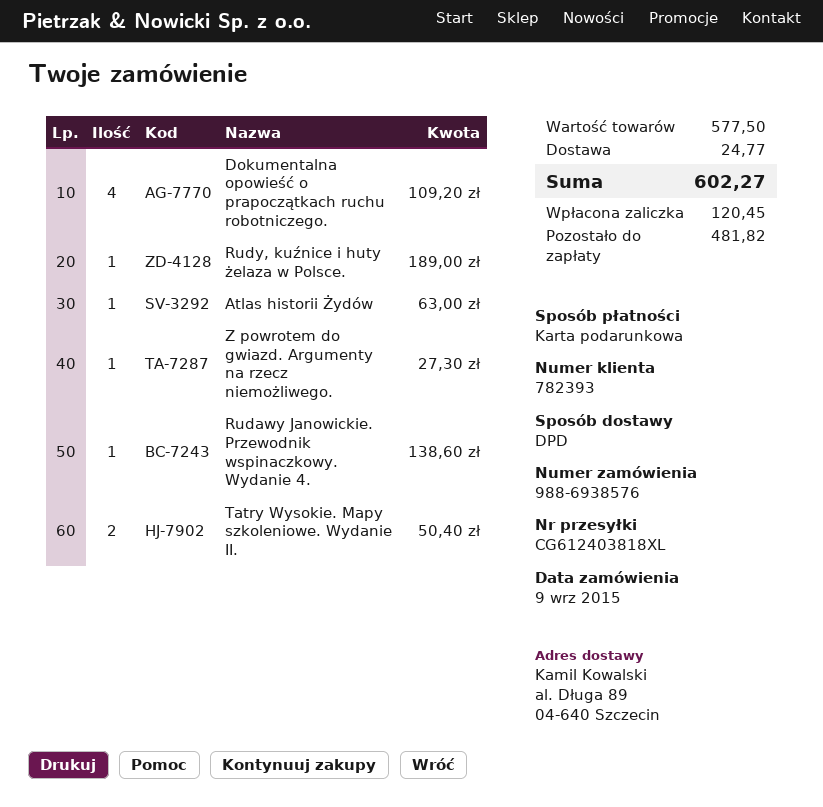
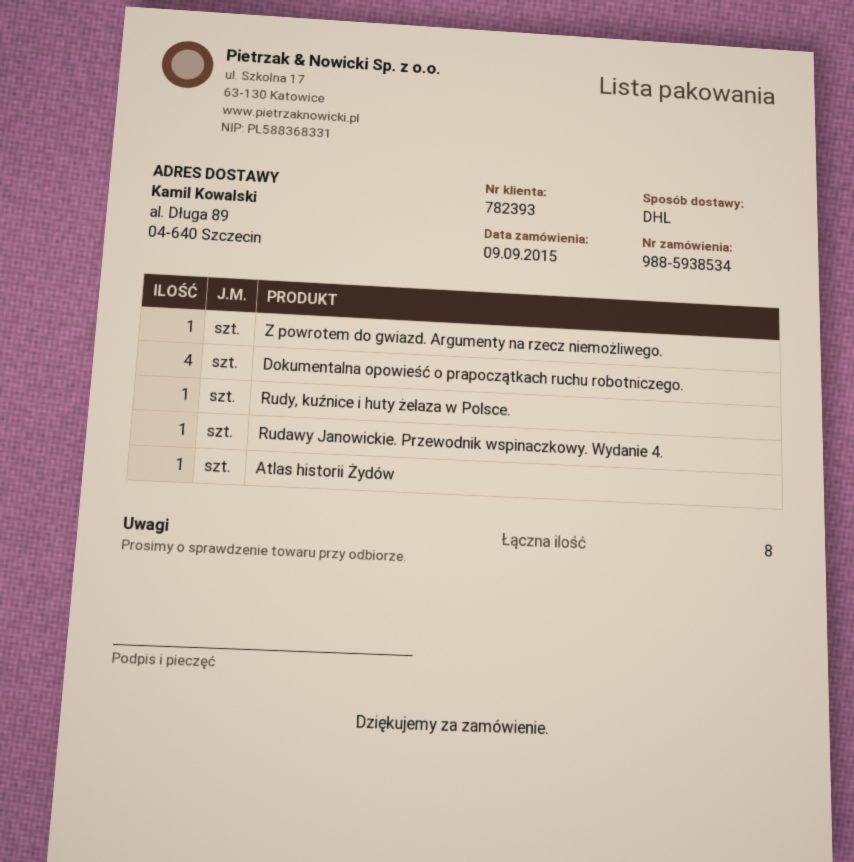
order number: 988-6938576 -> 988-5938534
shipping method: DPD -> DHL
Tatry Wysokie. Mapy szkoleniowe. Wydanie II.: 2 -> none

